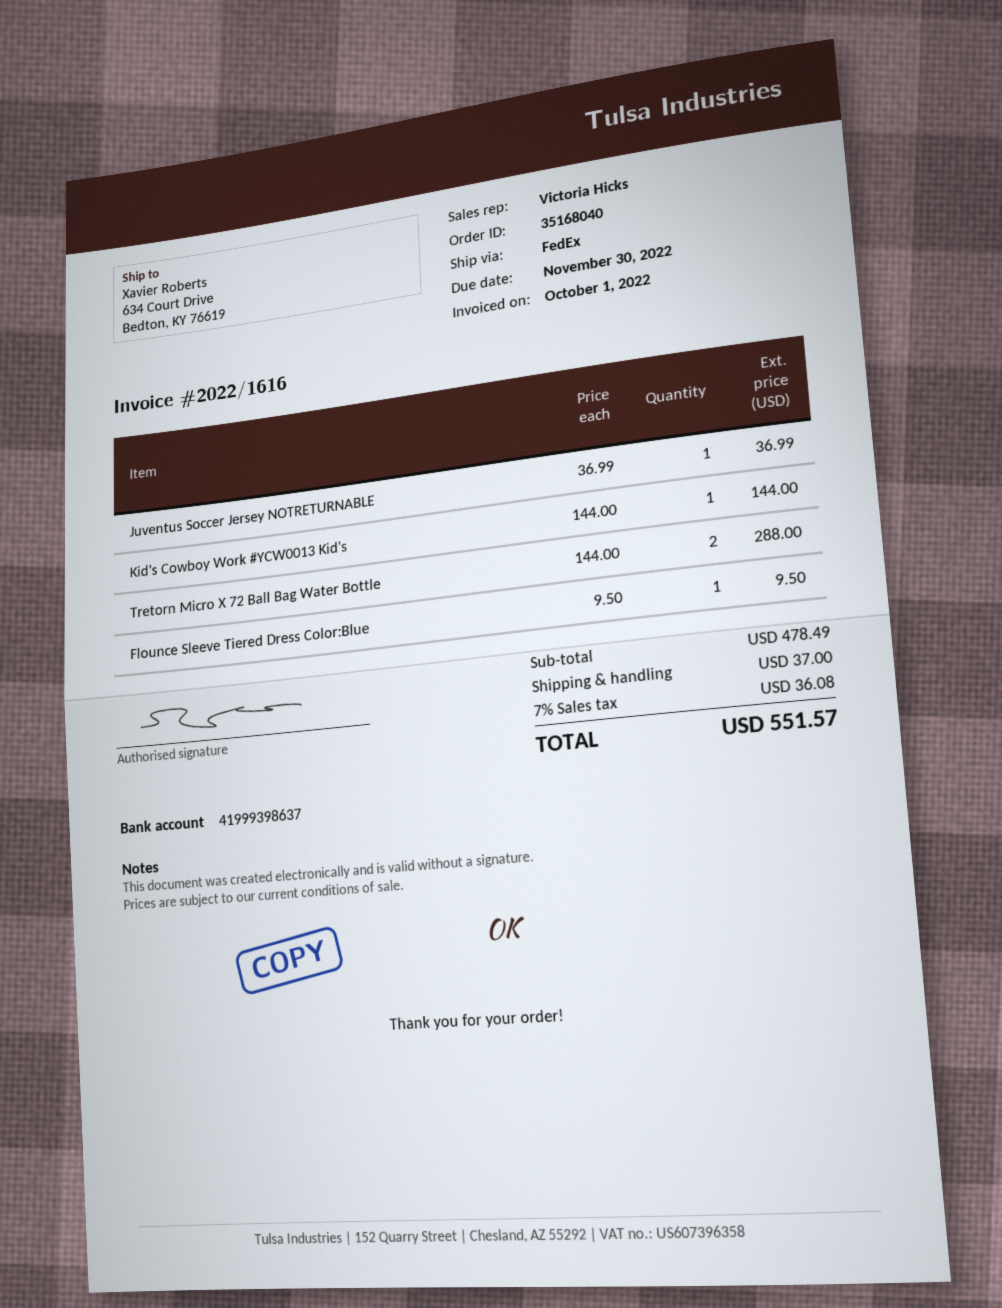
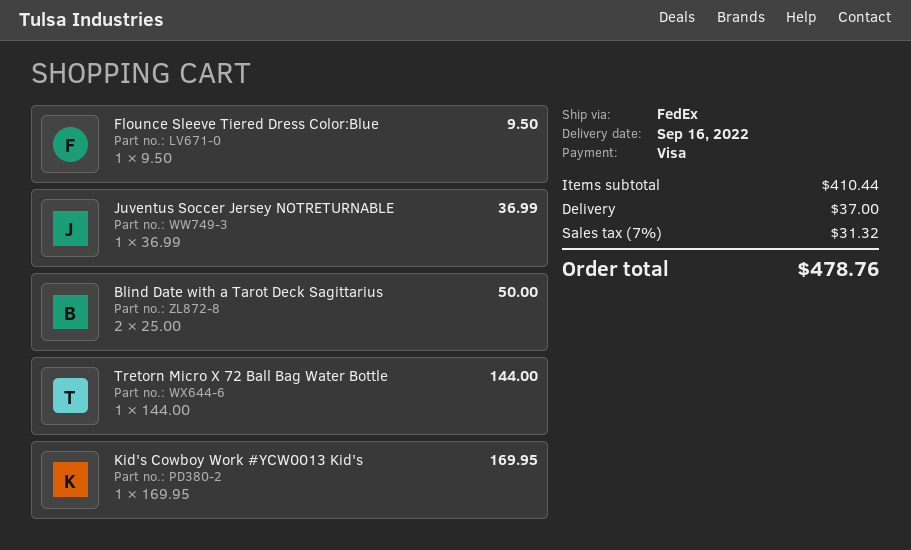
Kid's Cowboy Work #YCW0013 Kid's: 1 x 144.00 = 144.00 -> 1 x 169.95 = 169.95
Tretorn Micro X 72 Ball Bag Water Bottle: 2 x 144.00 = 288.00 -> 1 x 144.00 = 144.00
Blind Date with a Tarot Deck Sagittarius: none -> 2 x 25.00 = 50.00
subtotal: 478.49 -> 410.44
tax: 7% = 36.08 -> 7% = 31.32
total: 551.57 -> 478.76

